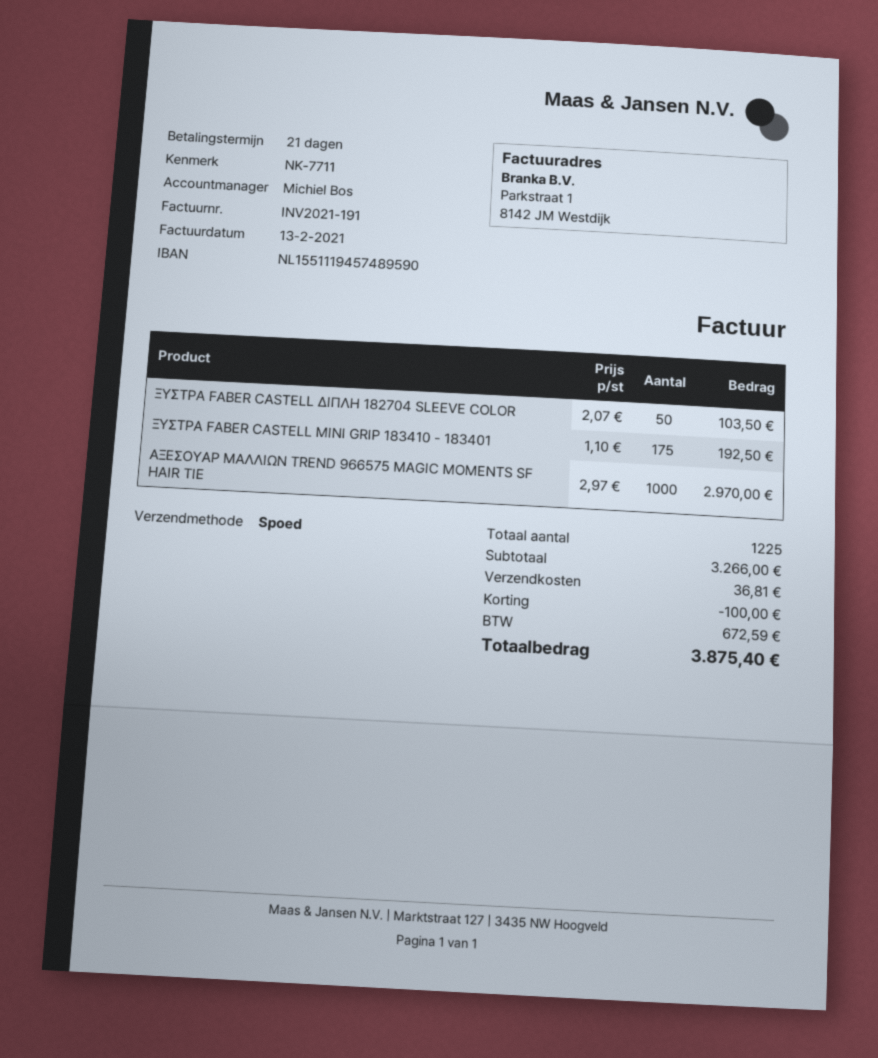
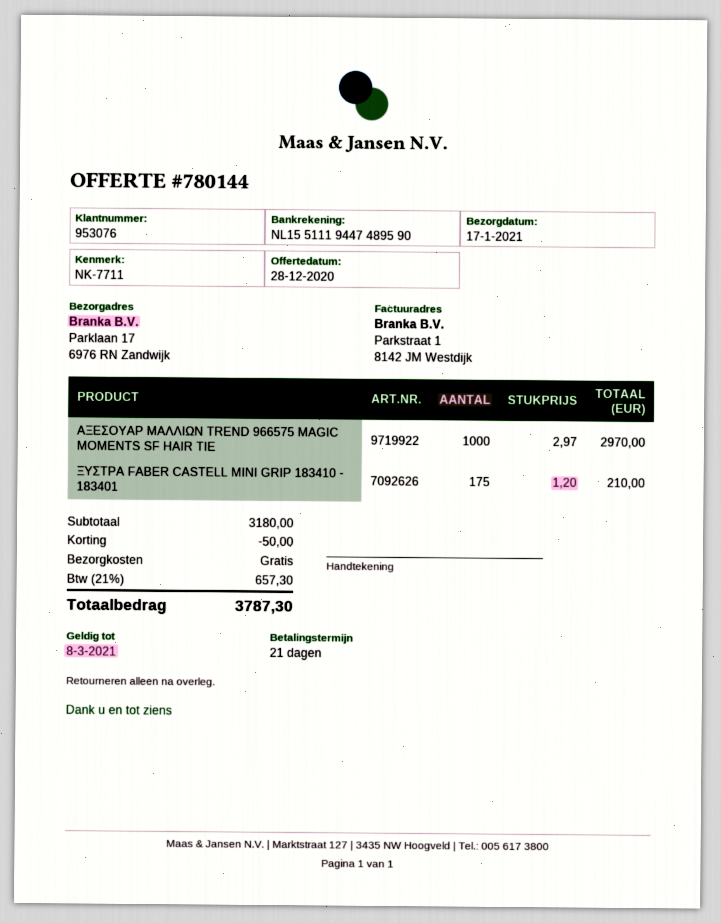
bank account: NL1551119457489590 -> NL1551119447489590
ΞΥΣΤΡA FABER CASTELL ΔΙΠΛH 182704 SLEEVE COLOR: 50 x 2.07 = 103.50 -> none
ΞΥΣΤΡΑ FABER CASTELL MINI GRIP 183410 - 183401: 175 x 1.10 = 192.50 -> 175 x 1.20 = 210.00
subtotal: 3266.00 -> 3180.00
discount: 100.00 -> 50.00
shipping: 36.81 -> 0.00
tax: 672.59 -> 657.30
total: 3875.40 -> 3787.30

